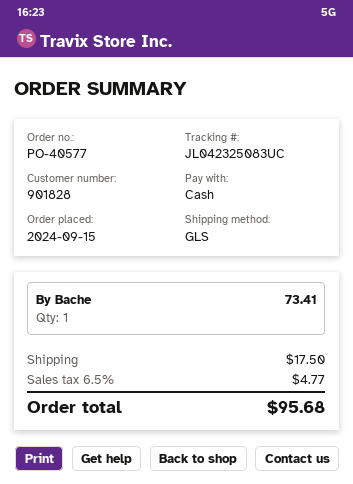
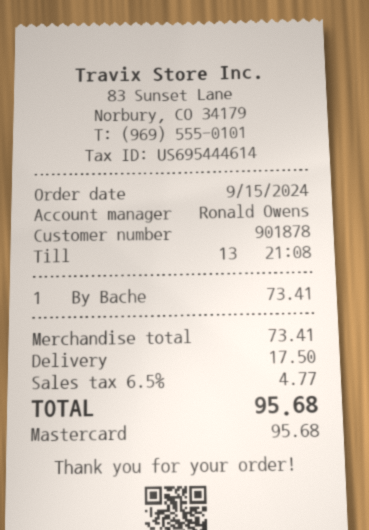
customer number: 901828 -> 901878
payment method: cash -> Mastercard

